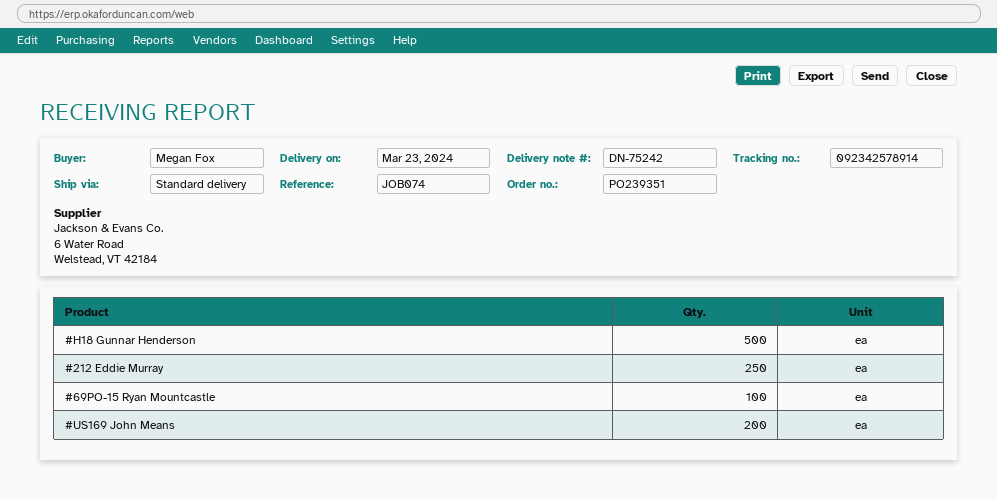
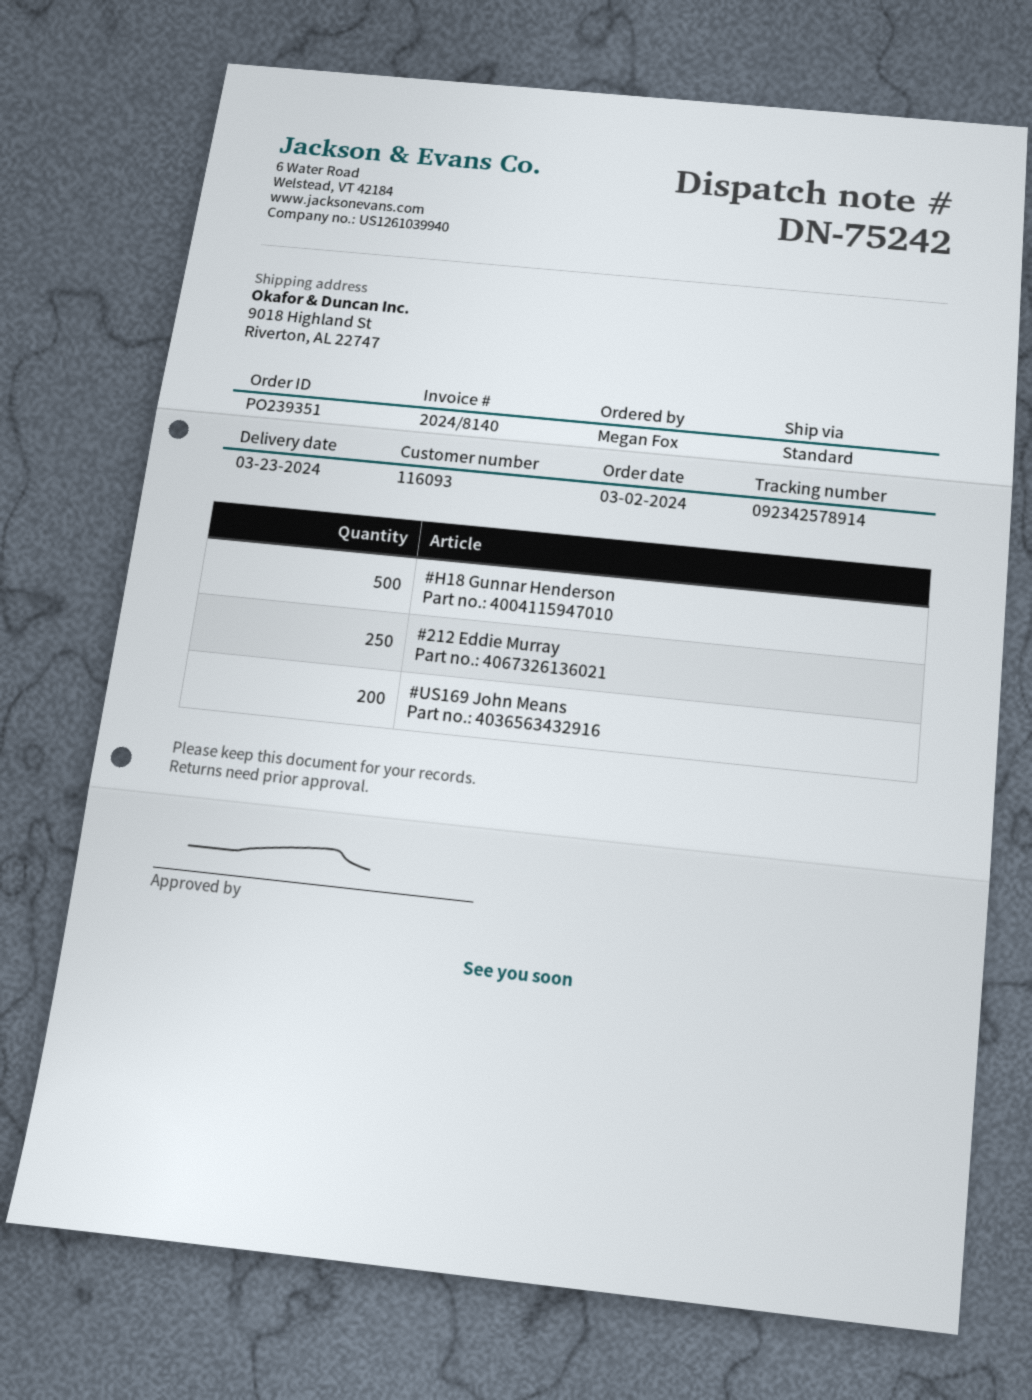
#69PO-15 Ryan Mountcastle: 100 -> none

